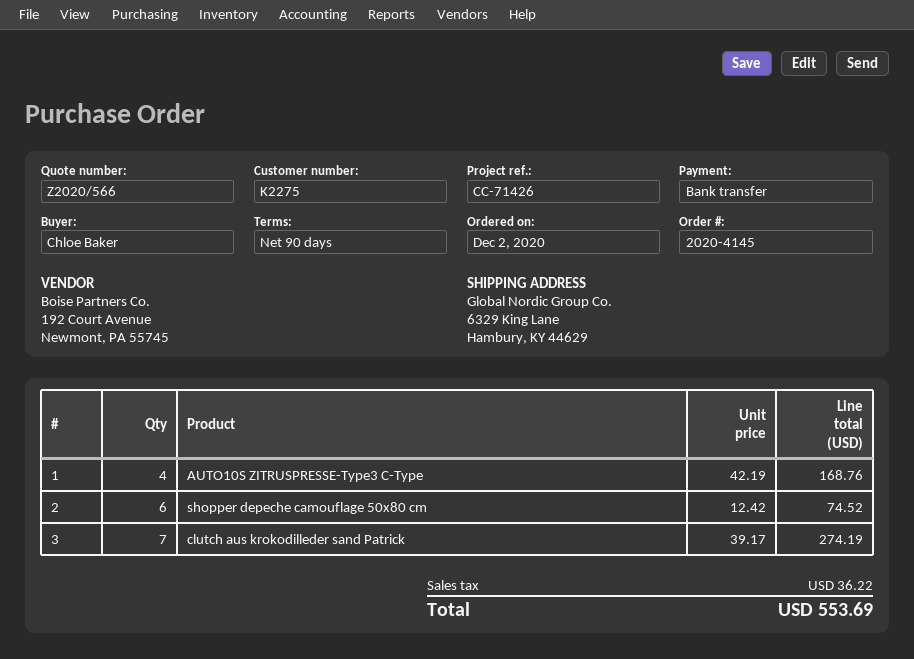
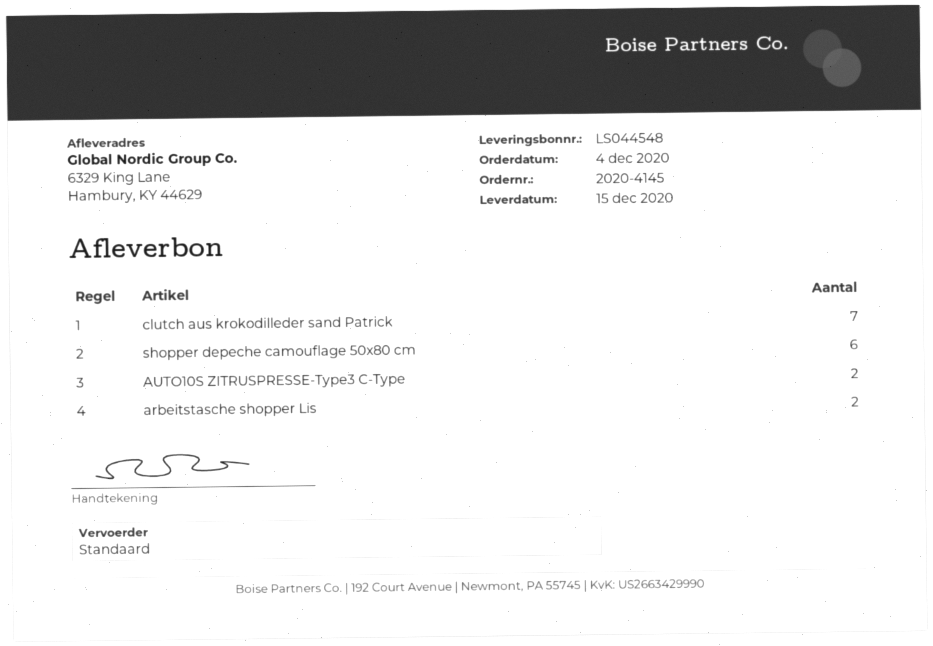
order date: 2020-12-02 -> 2020-12-04
AUTO10S ZITRUSPRESSE-Type3 C-Type: 4 -> 2
arbeitstasche shopper Lis: none -> 2

